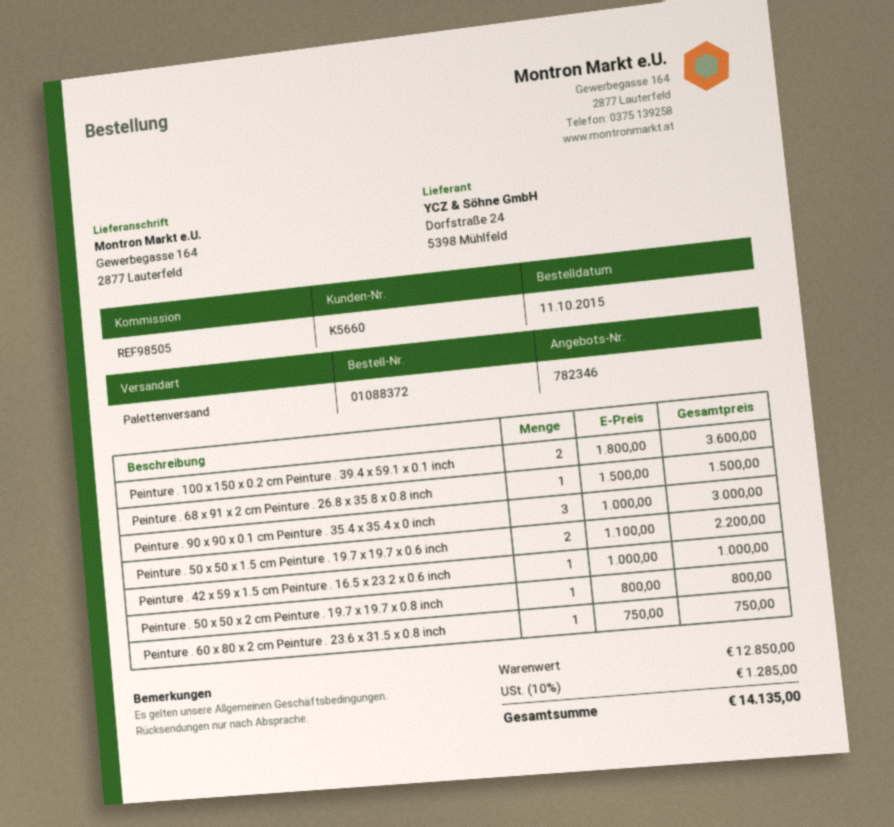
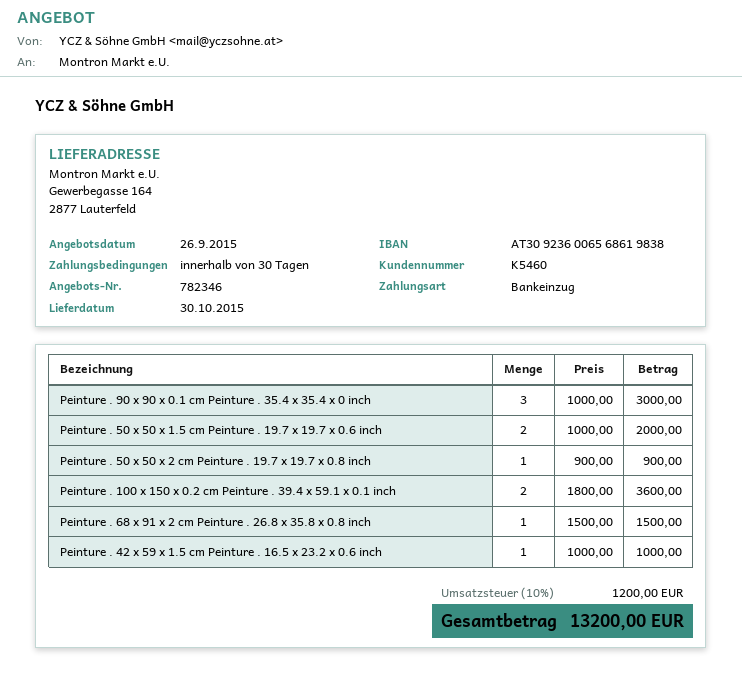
customer number: K5660 -> K5460
Peinture . 50 x 50 x 1.5 cm Peinture . 19.7 x 19.7 x 0.6 inch: 2 x 1100.00 = 2200.00 -> 2 x 1000.00 = 2000.00
Peinture . 50 x 50 x 2 cm Peinture . 19.7 x 19.7 x 0.8 inch: 1 x 800.00 = 800.00 -> 1 x 900.00 = 900.00
Peinture . 60 x 80 x 2 cm Peinture . 23.6 x 31.5 x 0.8 inch: 1 x 750.00 = 750.00 -> none
tax: 10% = 1285.00 -> 10% = 1200.00
total: 14135.00 -> 13200.00

